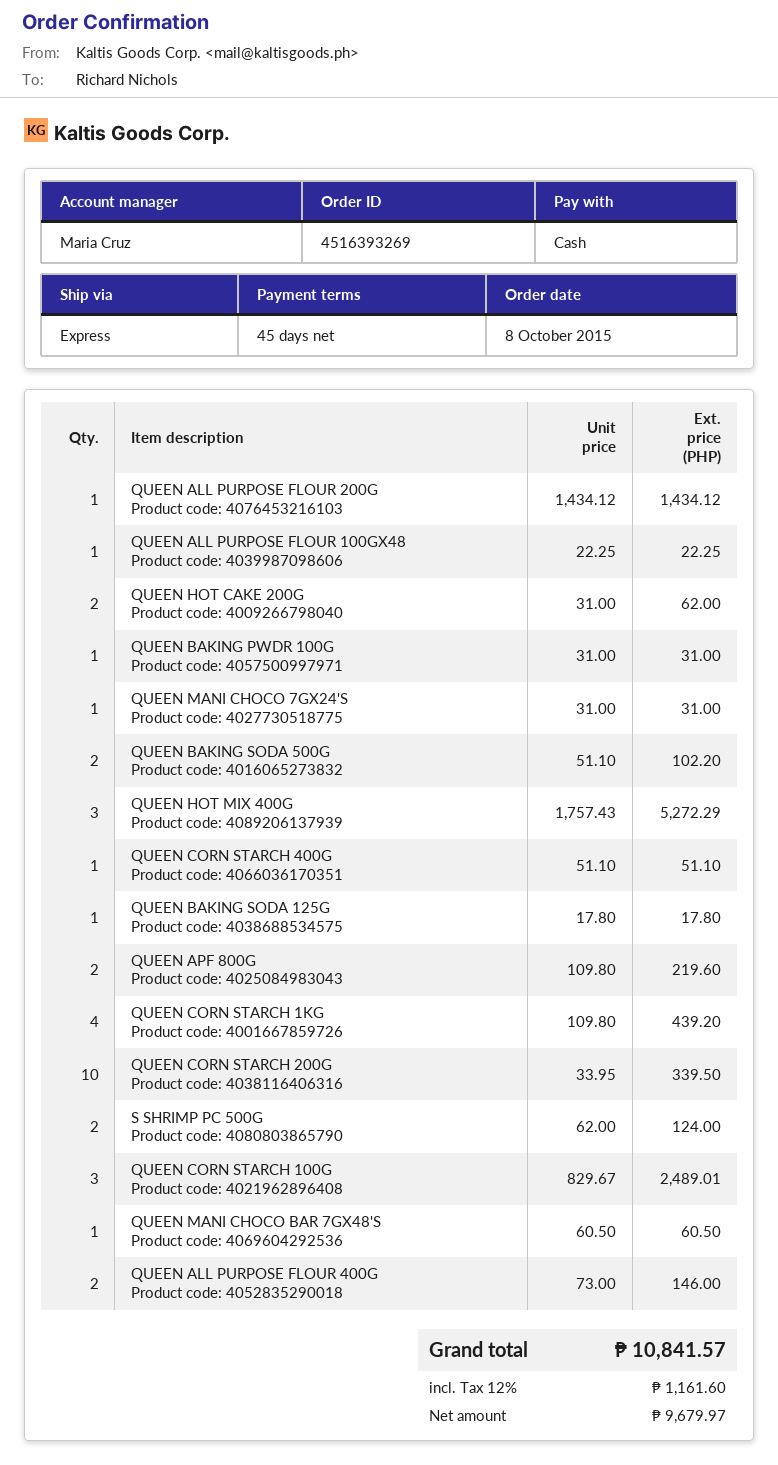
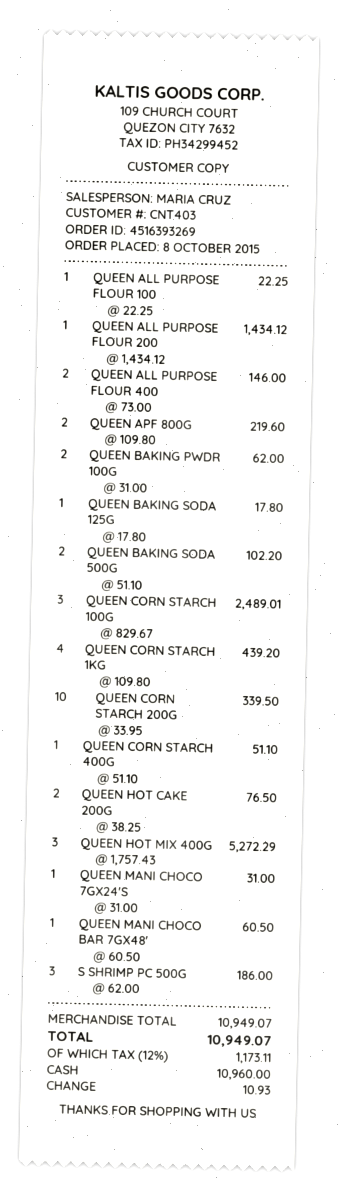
QUEEN HOT CAKE 200G: 2 x 31.00 = 62.00 -> 2 x 38.25 = 76.50
QUEEN BAKING PWDR 100G: 1 x 31.00 = 31.00 -> 2 x 31.00 = 62.00
S SHRIMP PC 500G: 2 x 62.00 = 124.00 -> 3 x 62.00 = 186.00
tax: 12% = 1161.60 -> 12% = 1173.11
total: 10841.57 -> 10949.07

